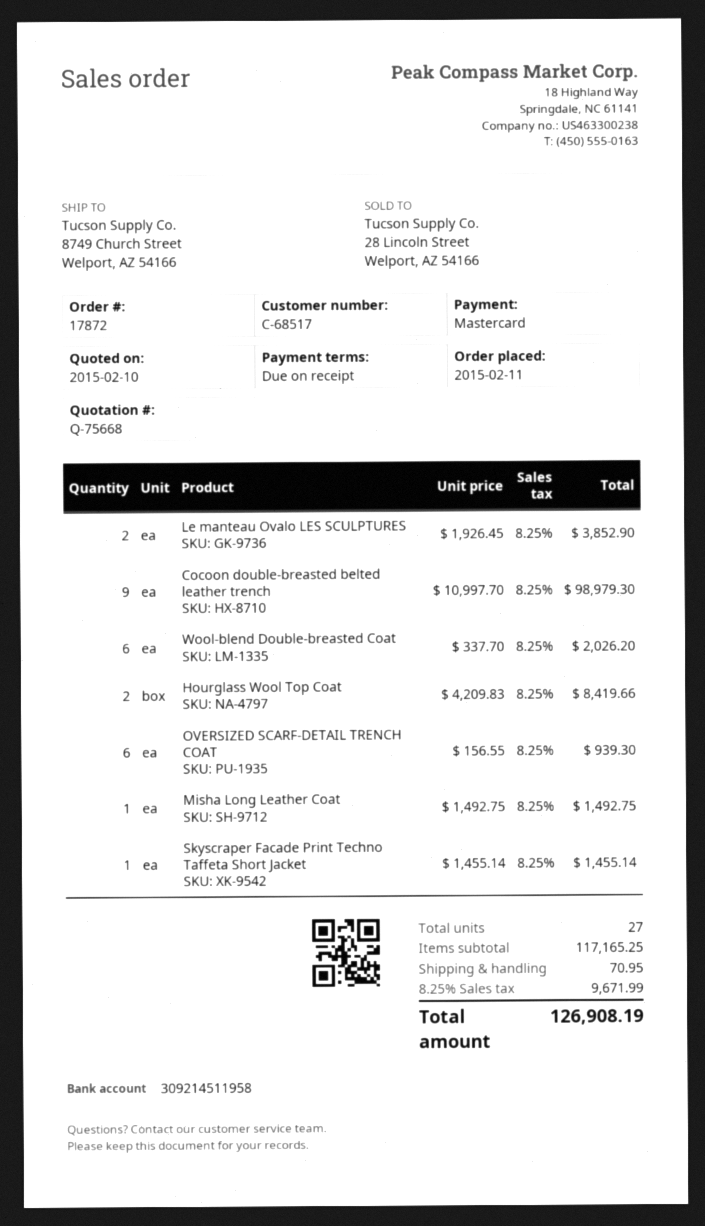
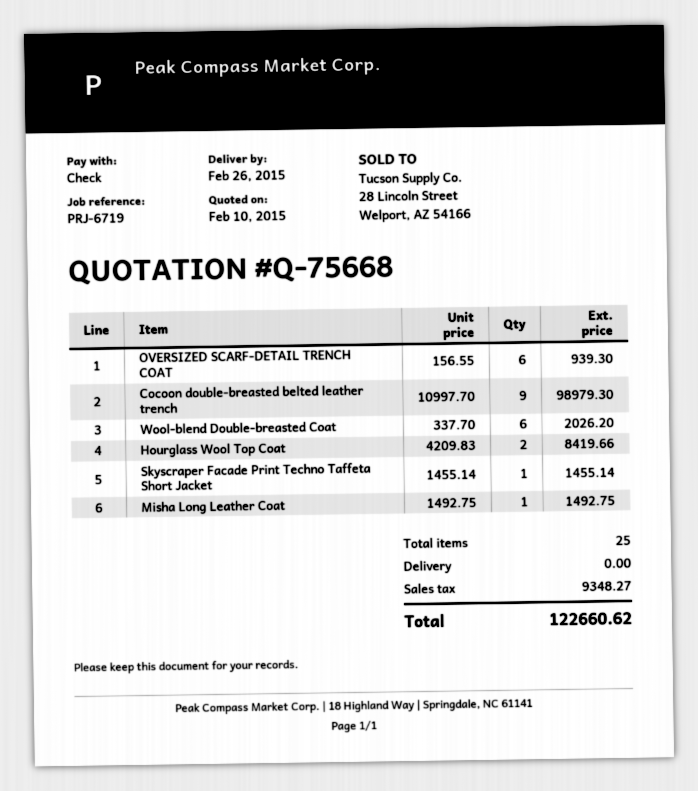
payment method: Mastercard -> cheque
Le manteau Ovalo LES SCULPTURES: 2 x 1926.45 = 3852.90 -> none
total quantity: 27 -> 25
shipping: 70.95 -> 0.00
tax: 9671.99 -> 9348.27
total: 126908.19 -> 122660.62

